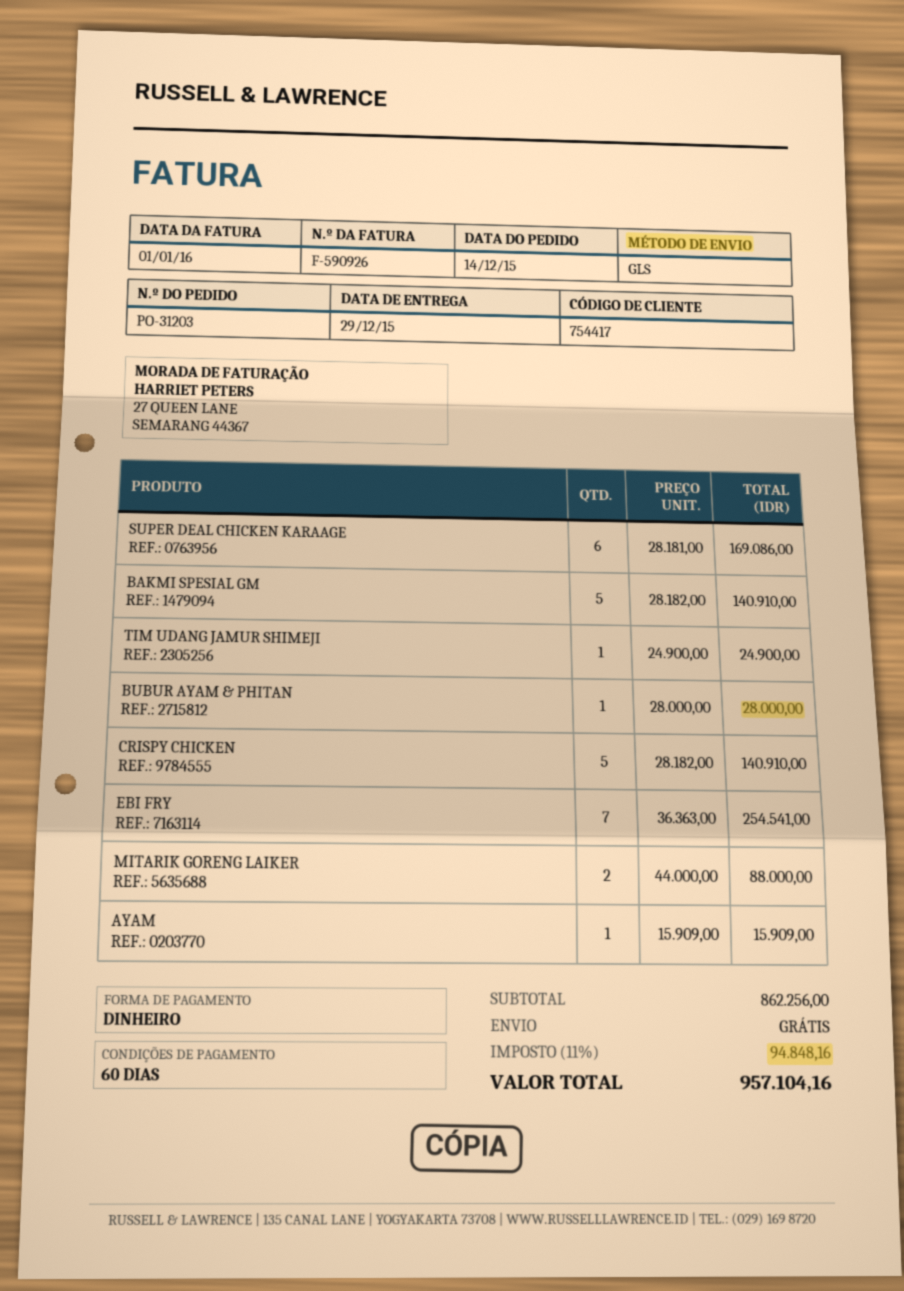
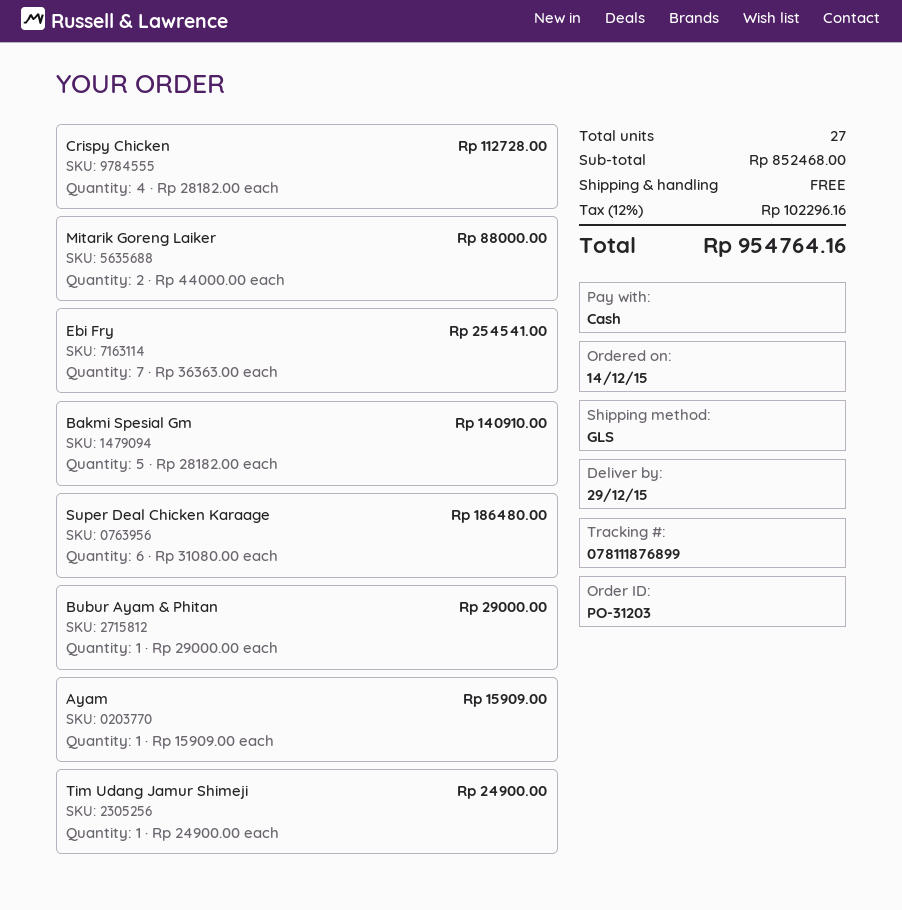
SUPER DEAL CHICKEN KARAAGE: 6 x 28181.00 = 169086.00 -> 6 x 31080.00 = 186480.00
BUBUR AYAM & PHITAN: 1 x 28000.00 = 28000.00 -> 1 x 29000.00 = 29000.00
CRISPY CHICKEN: 5 x 28182.00 = 140910.00 -> 4 x 28182.00 = 112728.00
subtotal: 862256.00 -> 852468.00
tax: 11% = 94848.16 -> 12% = 102296.16
total: 957104.16 -> 954764.16

